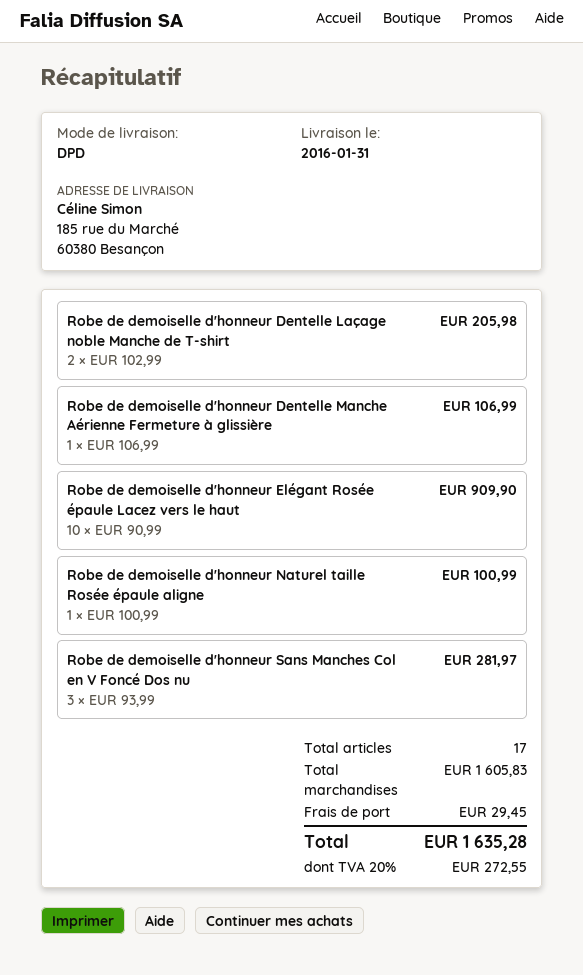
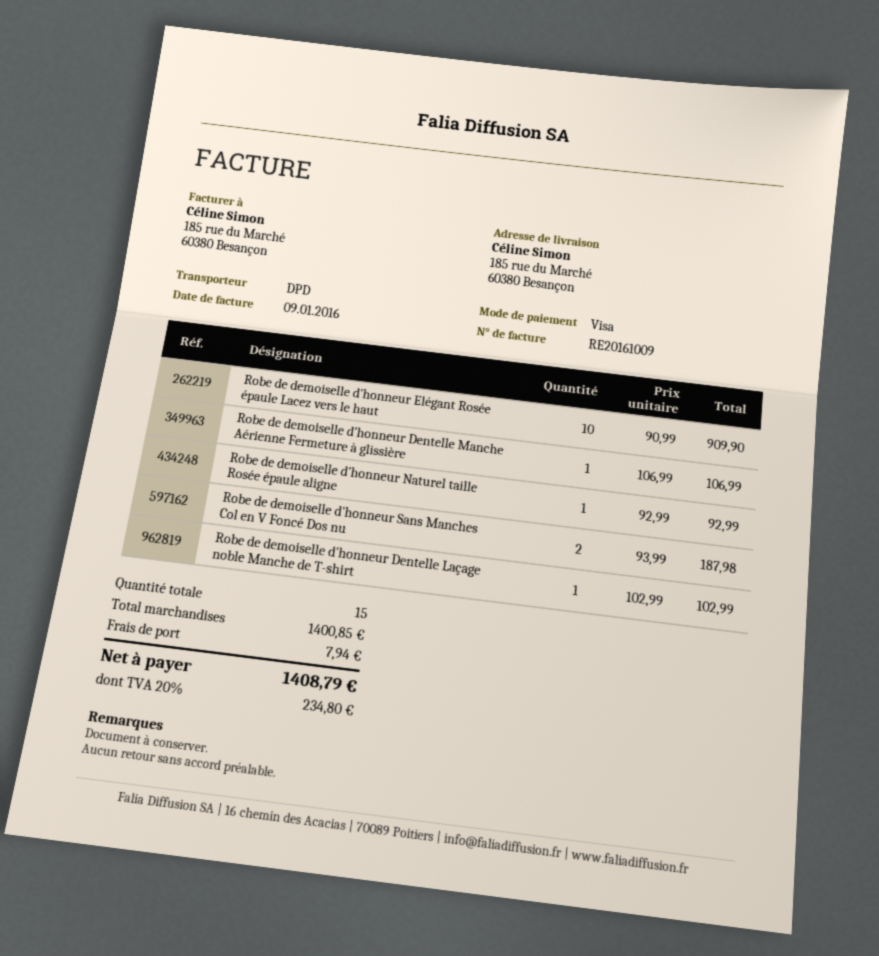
Robe de demoiselle d'honneur Dentelle Laçage noble Manche de T-shirt: 2 x 102.99 = 205.98 -> 1 x 102.99 = 102.99
Robe de demoiselle d'honneur Naturel taille Rosée épaule aligne: 1 x 100.99 = 100.99 -> 1 x 92.99 = 92.99
Robe de demoiselle d'honneur Sans Manches Col en V Foncé Dos nu: 3 x 93.99 = 281.97 -> 2 x 93.99 = 187.98
total quantity: 17 -> 15
subtotal: 1605.83 -> 1400.85
shipping: 29.45 -> 7.94
tax: 20% = 272.55 -> 20% = 234.80
total: 1635.28 -> 1408.79

